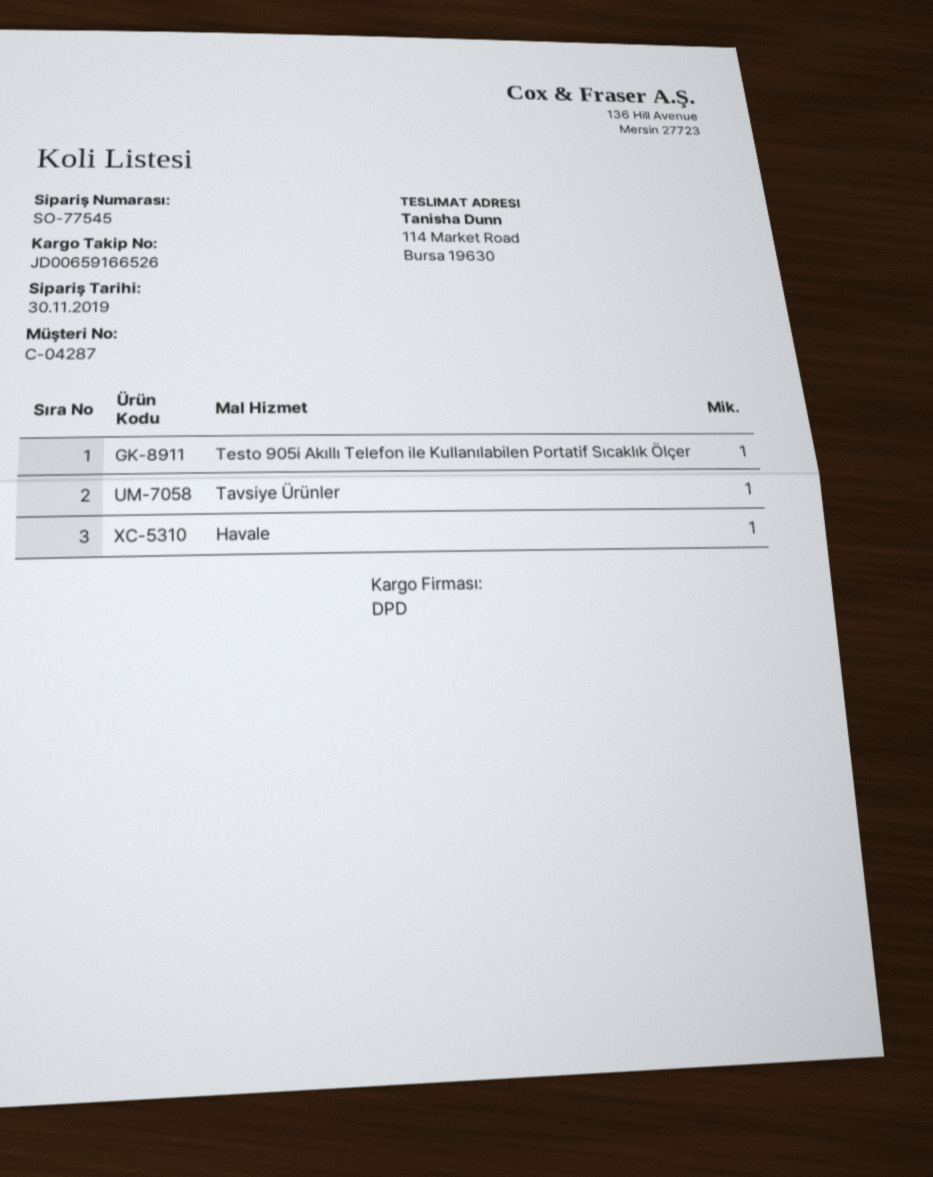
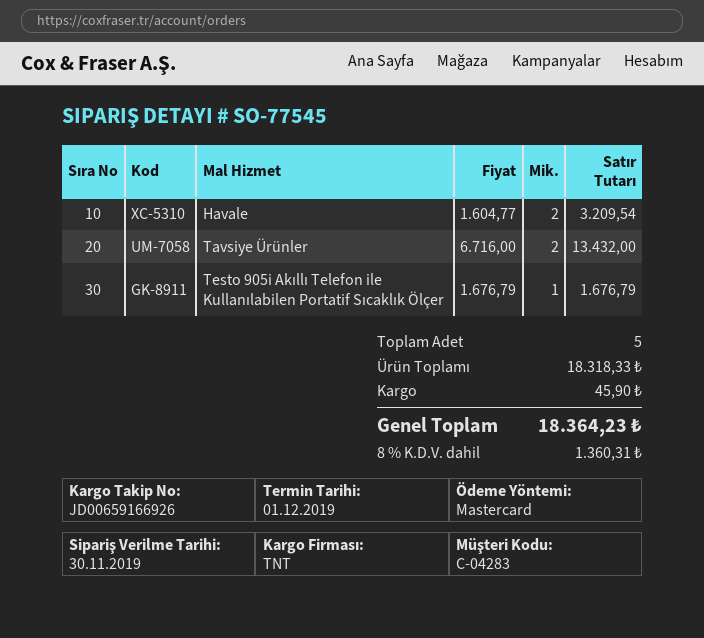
customer number: C-04287 -> C-04283
shipping method: DPD -> TNT
tracking number: JD00659166526 -> JD00659166926
Tavsiye Ürünler: 1 -> 2
Havale: 1 -> 2

